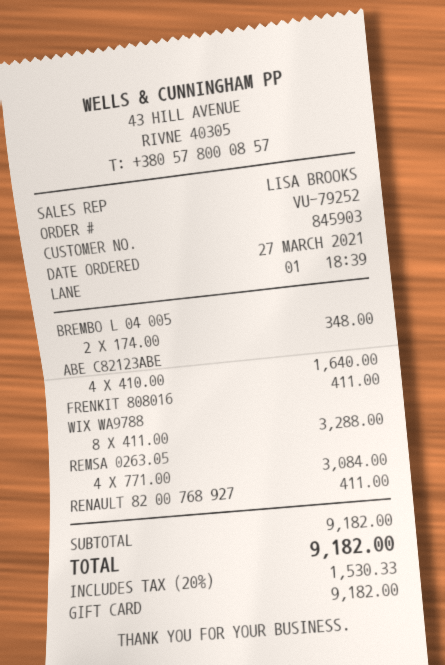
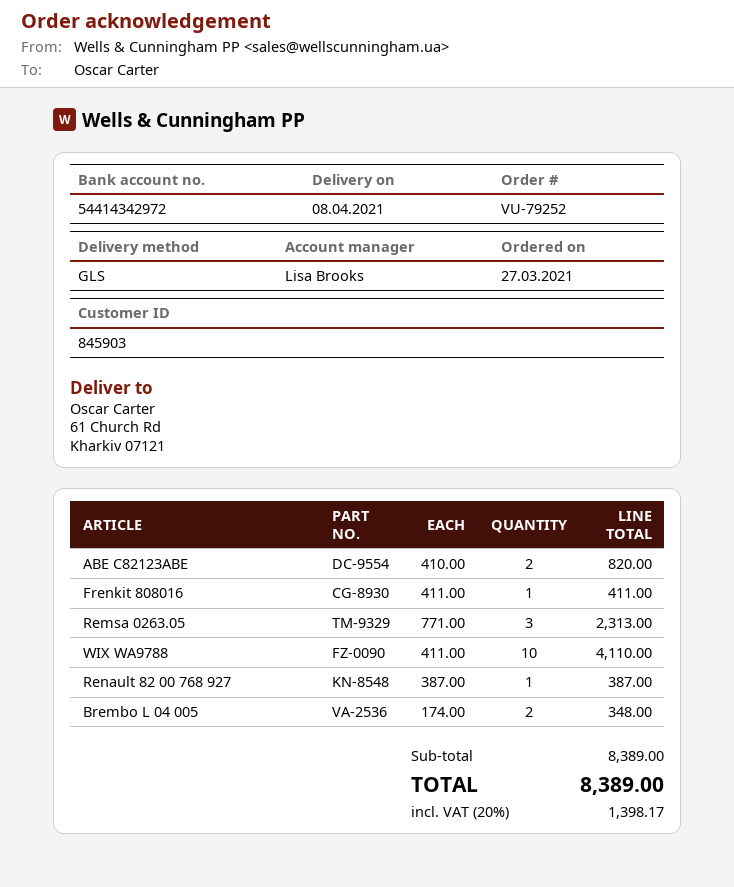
ABE C82123ABE: 4 x 410.00 = 1640.00 -> 2 x 410.00 = 820.00
WIX WA9788: 8 x 411.00 = 3288.00 -> 10 x 411.00 = 4110.00
REMSA 0263.05: 4 x 771.00 = 3084.00 -> 3 x 771.00 = 2313.00
RENAULT 82 00 768 927: 1 x 411.00 = 411.00 -> 1 x 387.00 = 387.00
subtotal: 9182.00 -> 8389.00
tax: 20% = 1530.33 -> 20% = 1398.17
total: 9182.00 -> 8389.00

